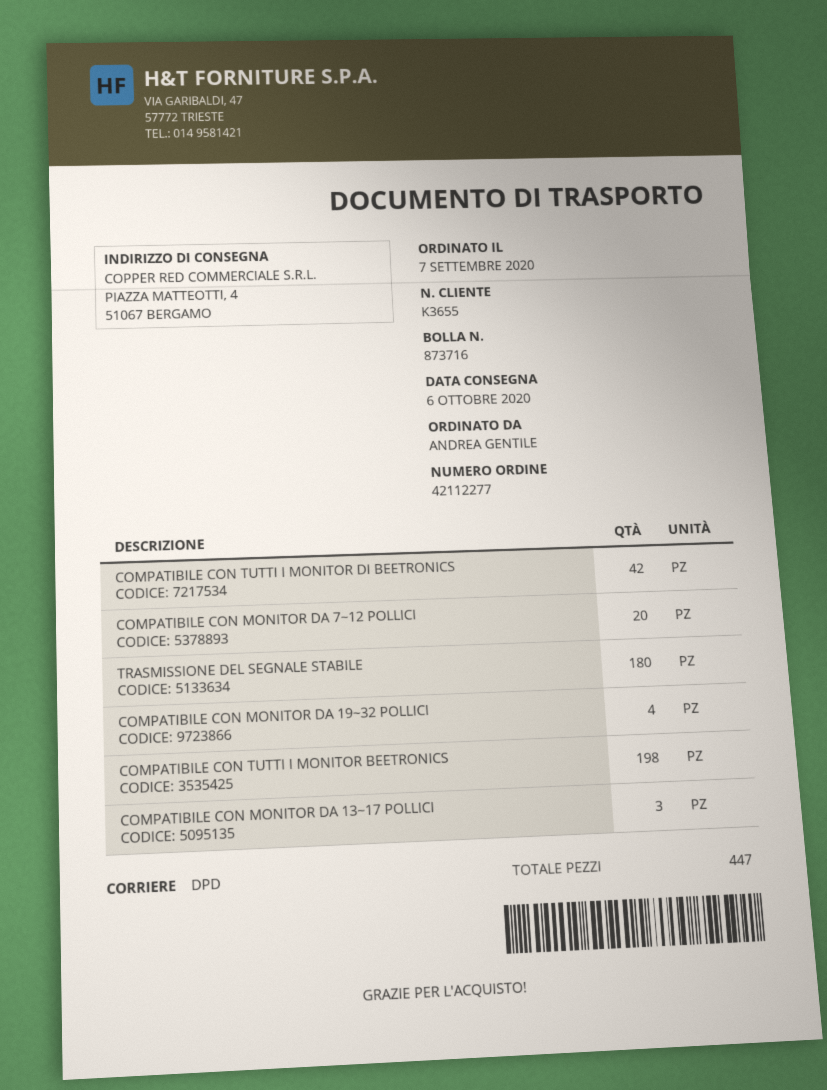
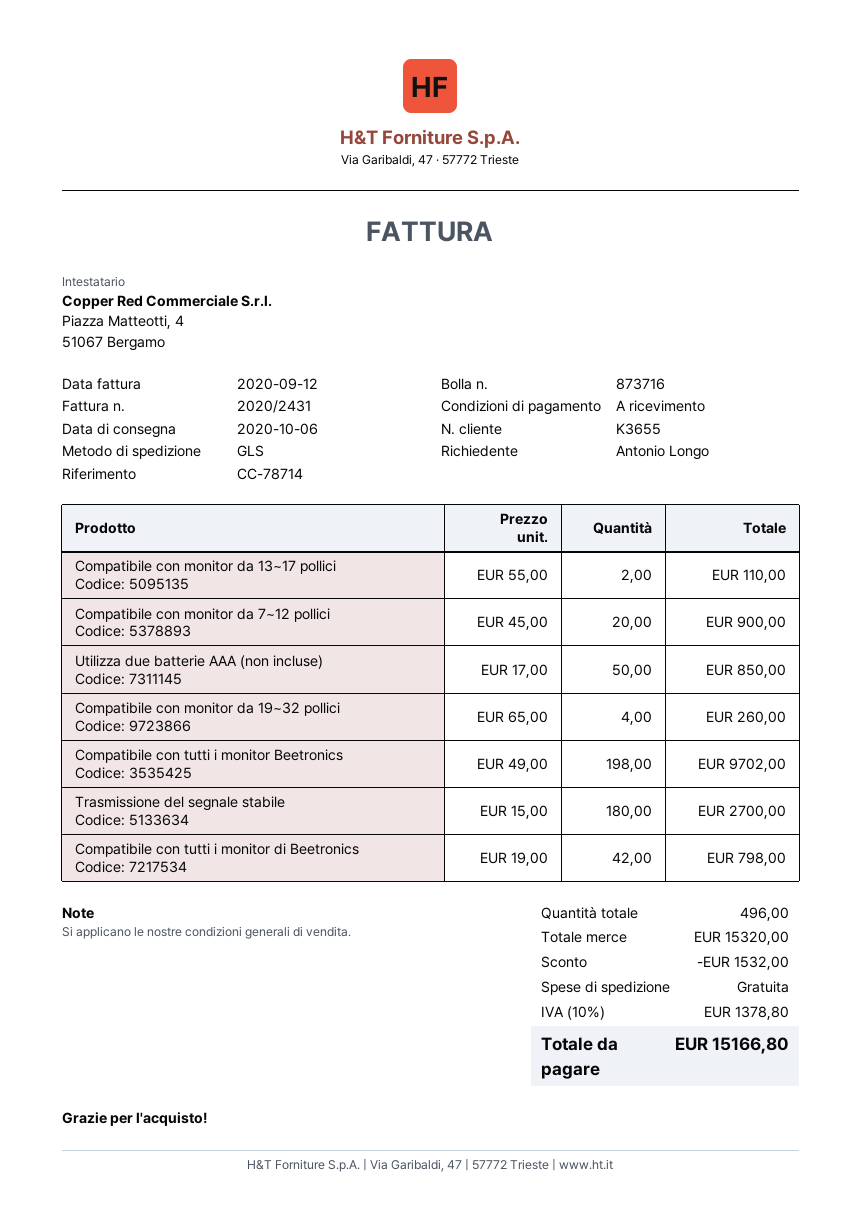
ordered by: ANDREA GENTILE -> Antonio Longo
shipping method: DPD -> GLS
COMPATIBILE CON MONITOR DA 13~17 POLLICI: 3 -> 2
Utilizza due batterie AAA (non incluse): none -> 50
total quantity: 447 -> 496

